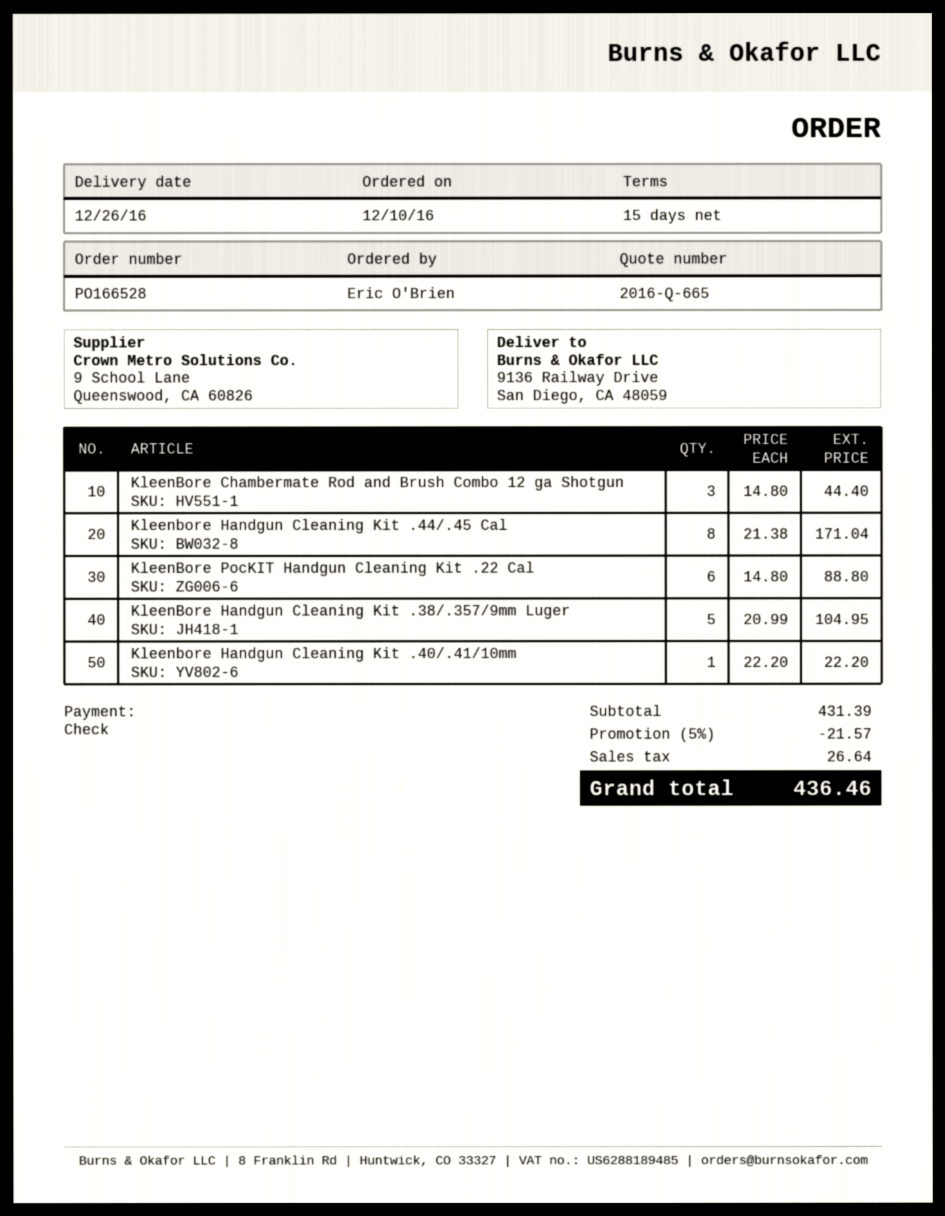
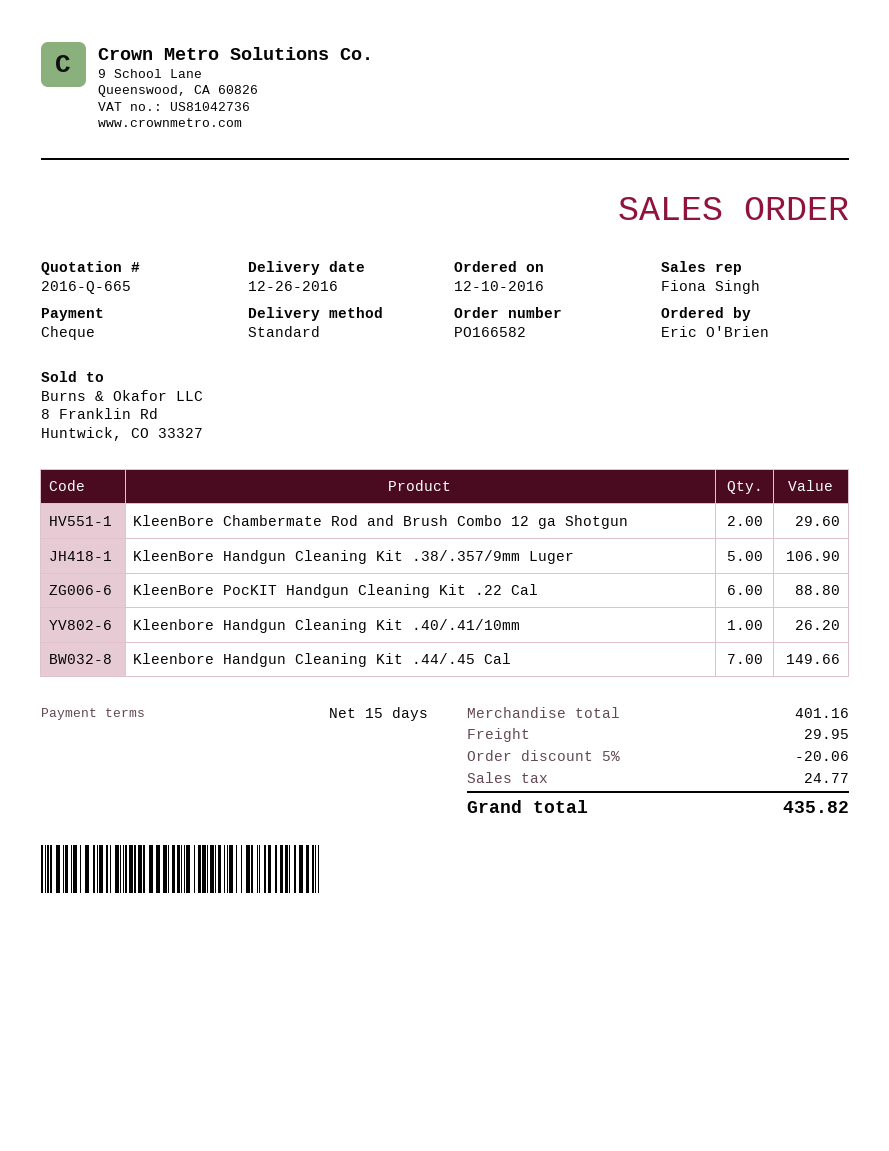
order number: PO166528 -> PO166582
KleenBore Chambermate Rod and Brush Combo 12 ga Shotgun: 3 for 44.40 -> 2 for 29.60
Kleenbore Handgun Cleaning Kit .44/.45 Cal: 8 for 171.04 -> 7 for 149.66
KleenBore Handgun Cleaning Kit .38/.357/9mm Luger: 5 for 104.95 -> 5 for 106.90
Kleenbore Handgun Cleaning Kit .40/.41/10mm: 1 for 22.20 -> 1 for 26.20
subtotal: 431.39 -> 401.16
discount: 5% = 21.57 -> 5% = 20.06
shipping: none -> 29.95
tax: 26.64 -> 24.77
total: 436.46 -> 435.82

